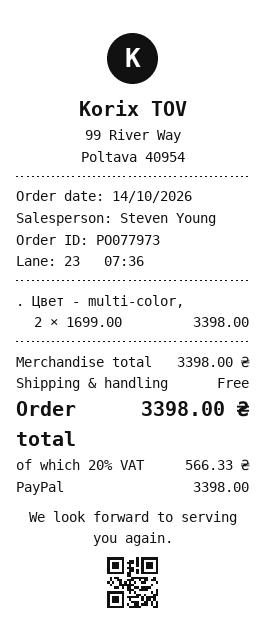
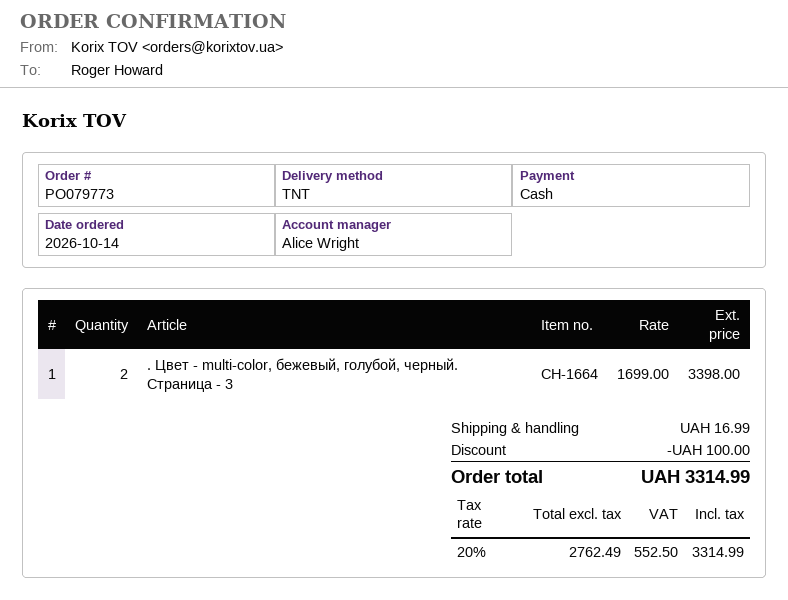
order number: PO077973 -> PO079773
sales rep: Steven Young -> Alice Wright
payment method: PayPal -> cash
discount: none -> 100.00
shipping: 0.00 -> 16.99
tax: 20% = 566.33 -> 20% = 552.50
total: 3398.00 -> 3314.99

